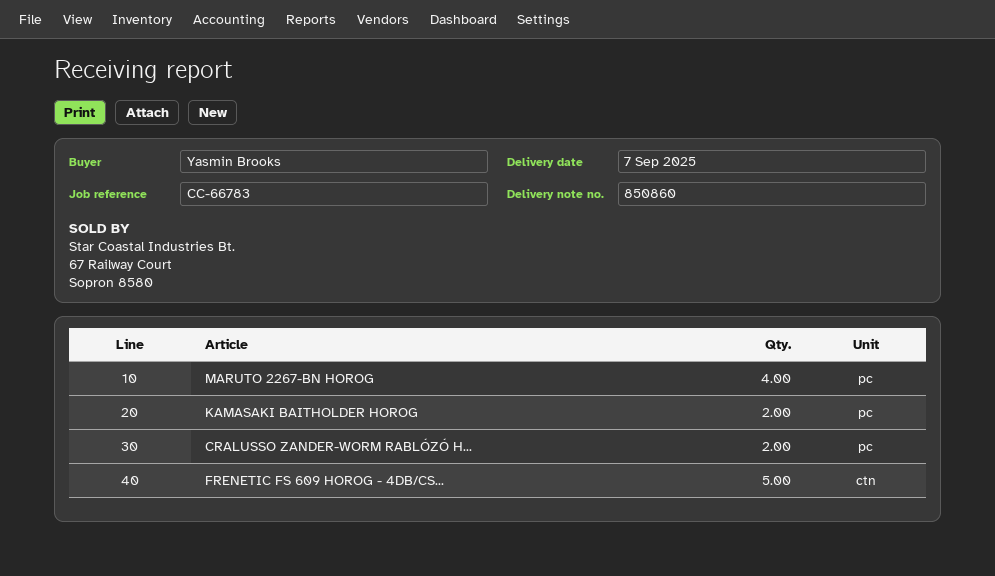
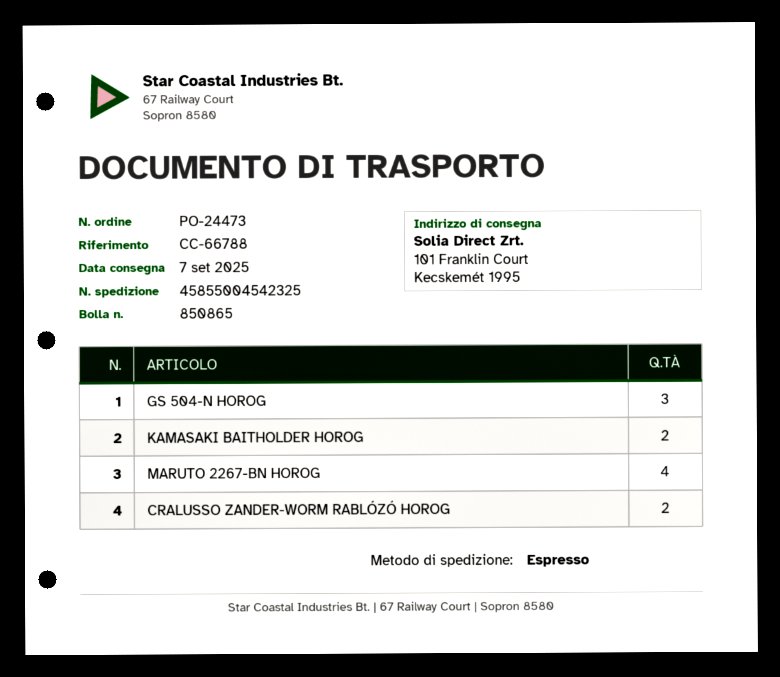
delivery note number: 850860 -> 850865
reference: CC-66783 -> CC-66788
FRENETIC FS 609 HOROG - 4DB/CS...: 5 -> none
GS 504-N HOROG: none -> 3

